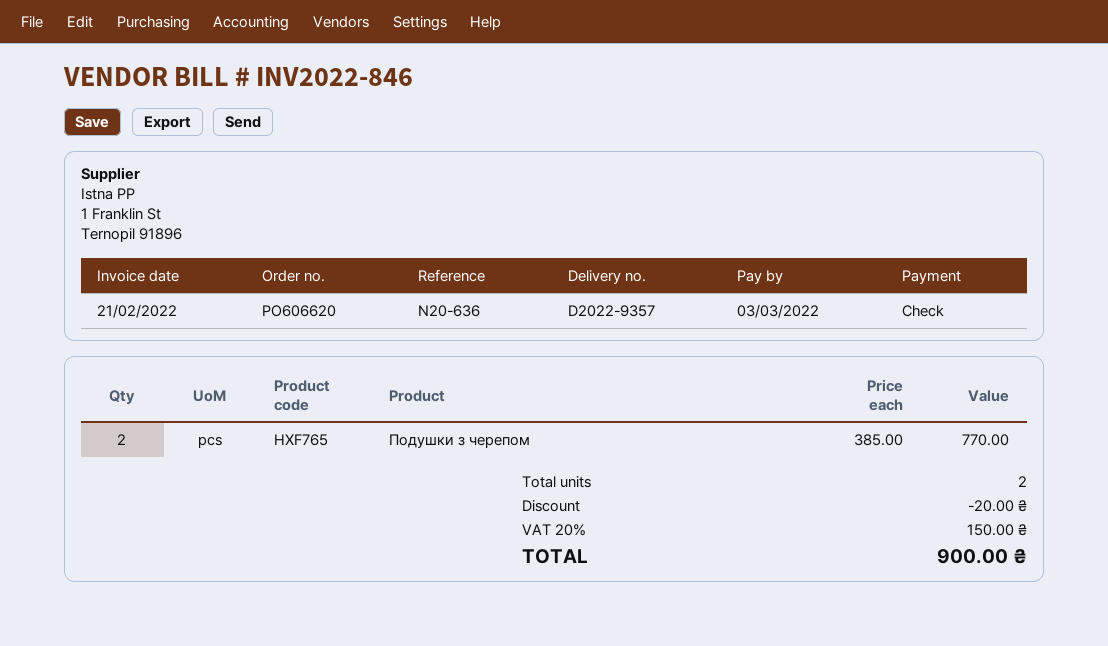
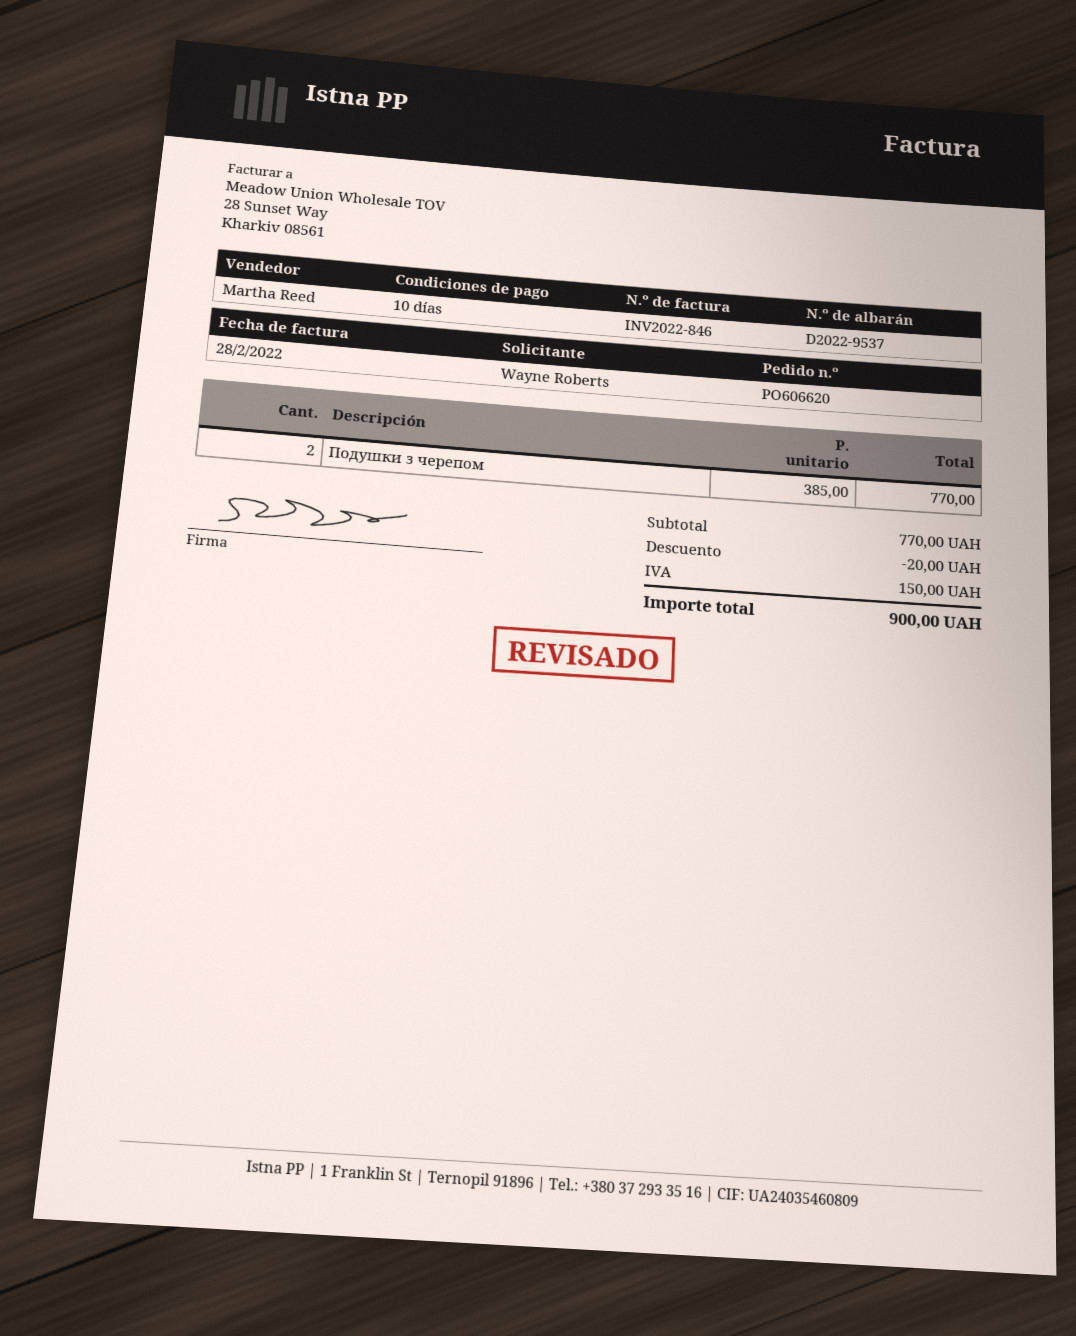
delivery note number: D2022-9357 -> D2022-9537
invoice date: 2022-02-21 -> 2022-02-28

